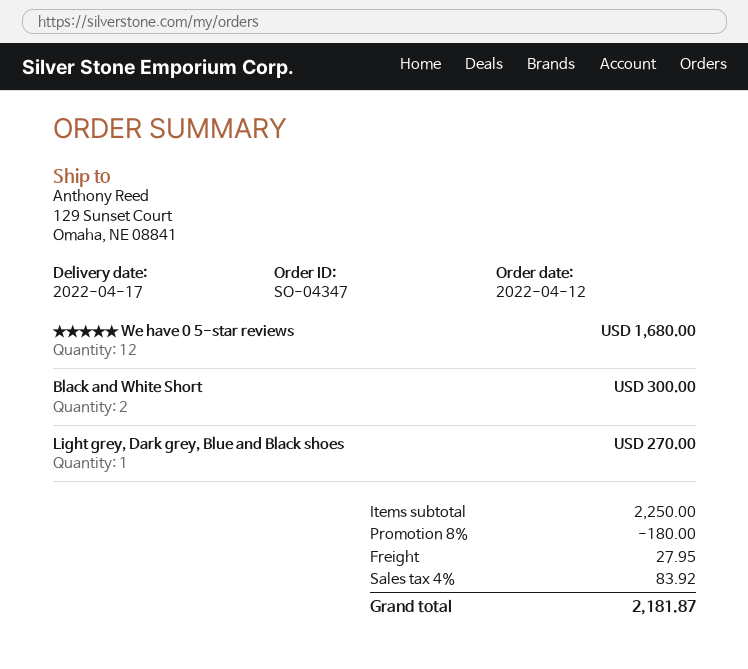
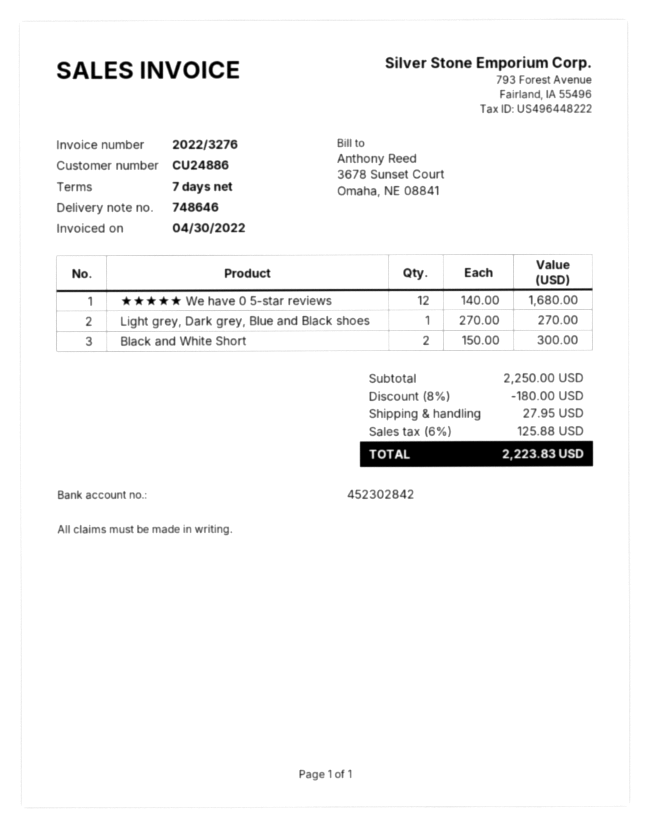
tax: 4% = 83.92 -> 6% = 125.88
total: 2181.87 -> 2223.83

